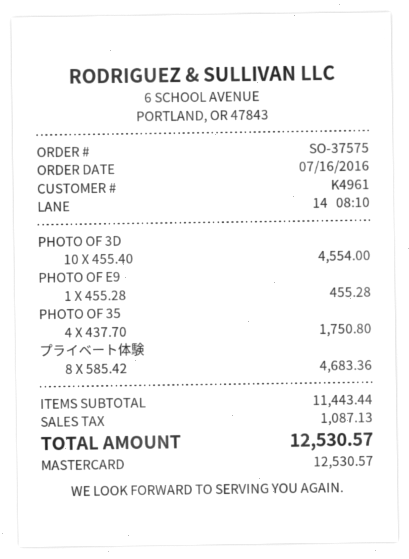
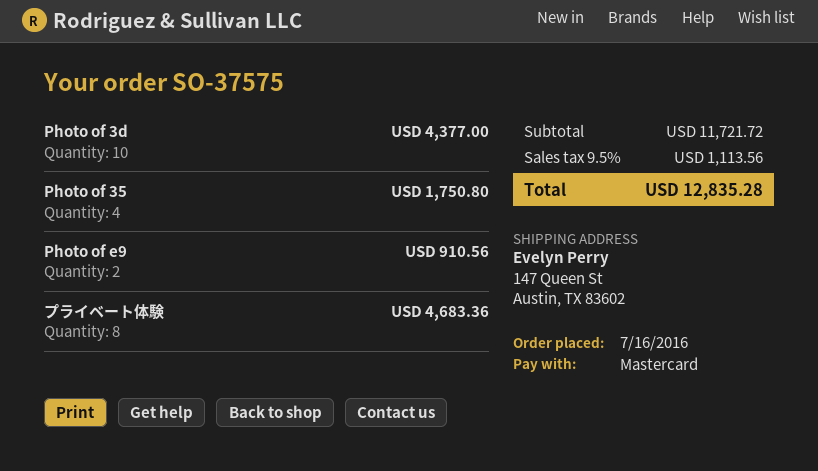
PHOTO OF 3D: 10 for 4554.00 -> 10 for 4377.00
PHOTO OF E9: 1 for 455.28 -> 2 for 910.56
subtotal: 11443.44 -> 11721.72
tax: 1087.13 -> 1113.56
total: 12530.57 -> 12835.28

